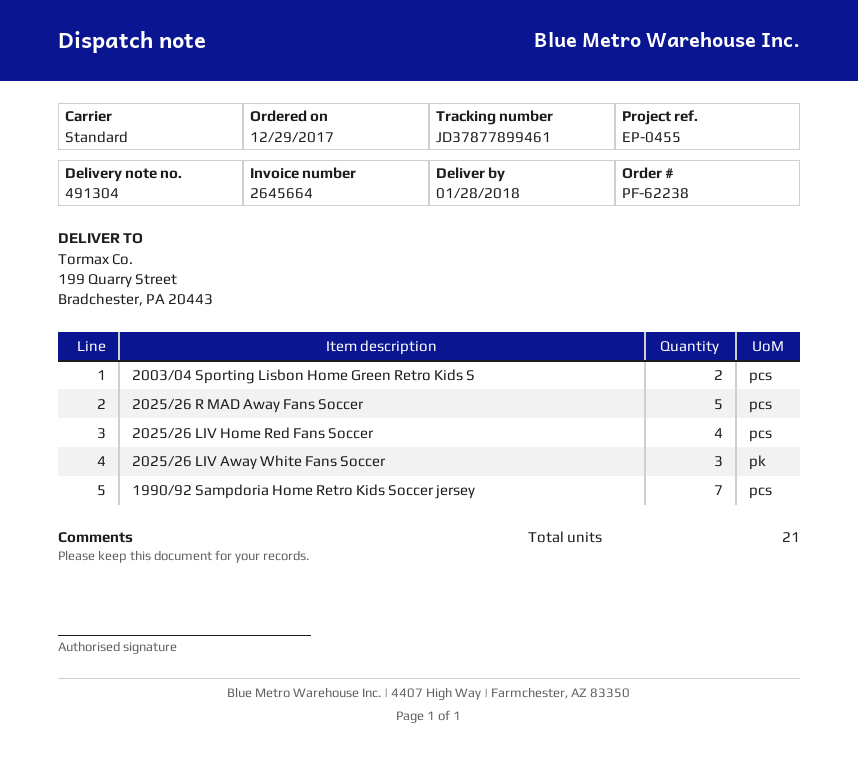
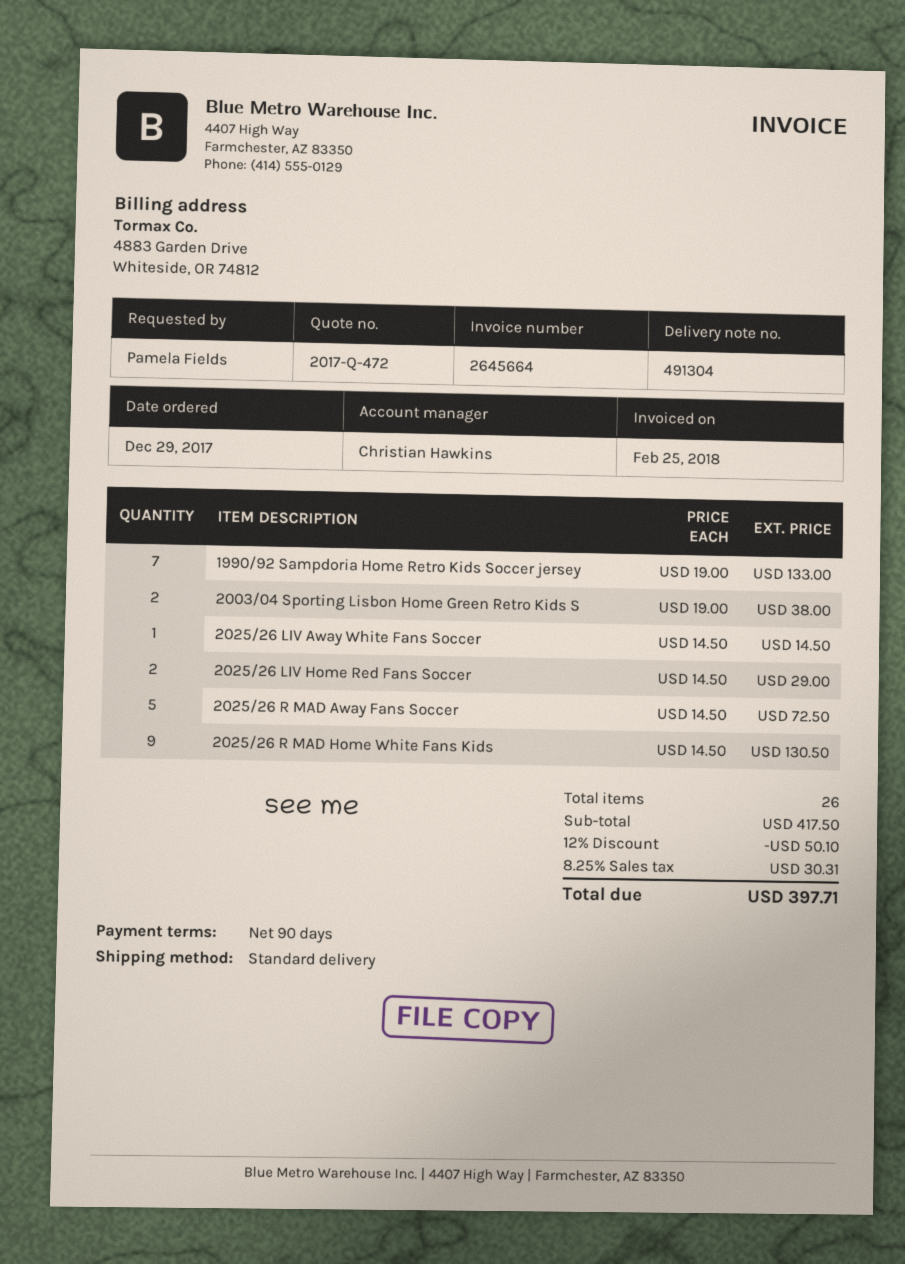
2025/26 LIV Home Red Fans Soccer: 4 -> 2
2025/26 LIV Away White Fans Soccer: 3 -> 1
2025/26 R MAD Home White Fans Kids: none -> 9
total quantity: 21 -> 26

